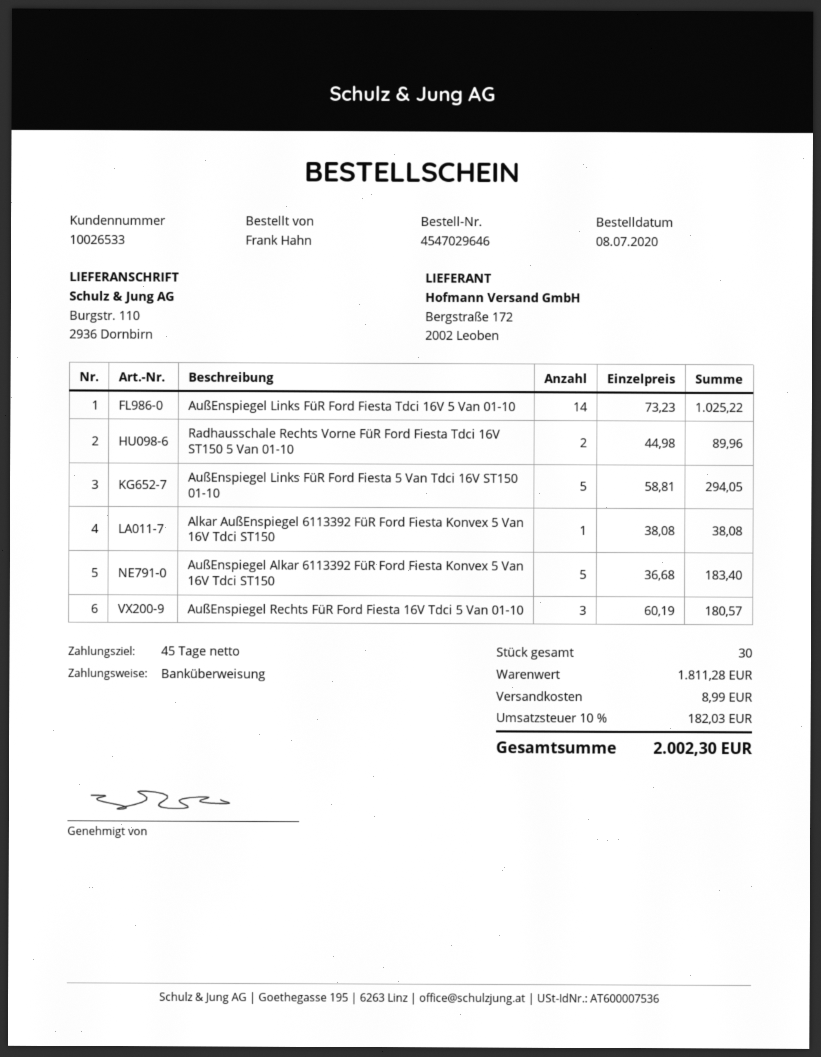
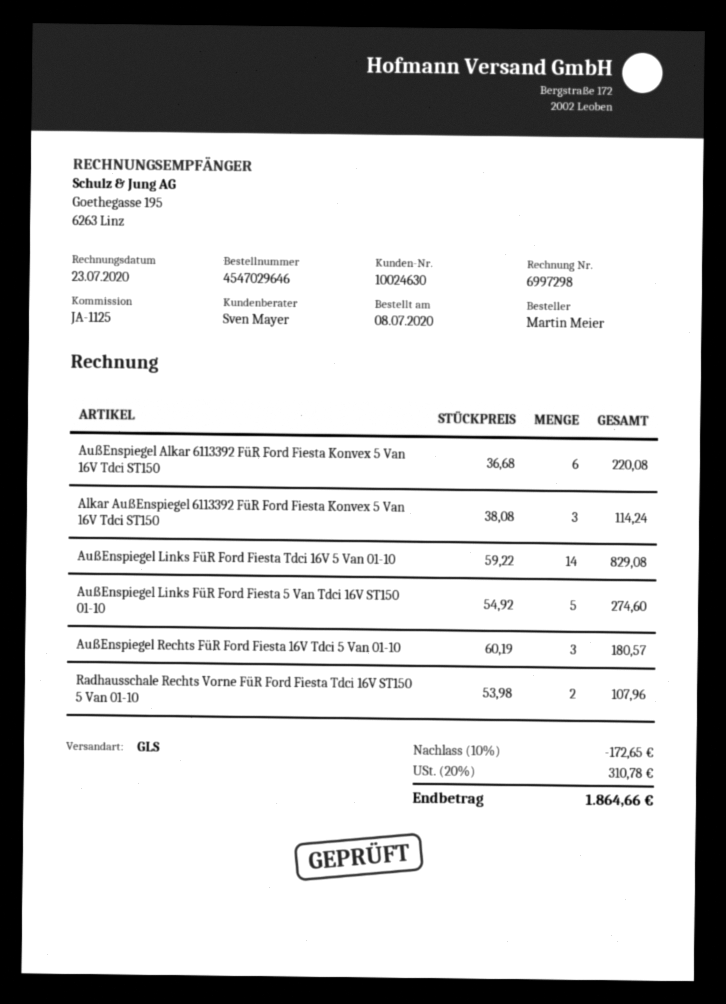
customer number: 10026533 -> 10024630
ordered by: Frank Hahn -> Martin Meier
AußEnspiegel Links FüR Ford Fiesta Tdci 16V 5 Van 01-10: 14 x 73.23 = 1025.22 -> 14 x 59.22 = 829.08
Radhausschale Rechts Vorne FüR Ford Fiesta Tdci 16V ST150 5 Van 01-10: 2 x 44.98 = 89.96 -> 2 x 53.98 = 107.96
AußEnspiegel Links FüR Ford Fiesta 5 Van Tdci 16V ST150 01-10: 5 x 58.81 = 294.05 -> 5 x 54.92 = 274.60
Alkar AußEnspiegel 6113392 FüR Ford Fiesta Konvex 5 Van 16V Tdci ST150: 1 x 38.08 = 38.08 -> 3 x 38.08 = 114.24
AußEnspiegel Alkar 6113392 FüR Ford Fiesta Konvex 5 Van 16V Tdci ST150: 5 x 36.68 = 183.40 -> 6 x 36.68 = 220.08
discount: none -> 10% = 172.65
shipping: 8.99 -> none
tax: 10% = 182.03 -> 20% = 310.78
total: 2002.30 -> 1864.66

